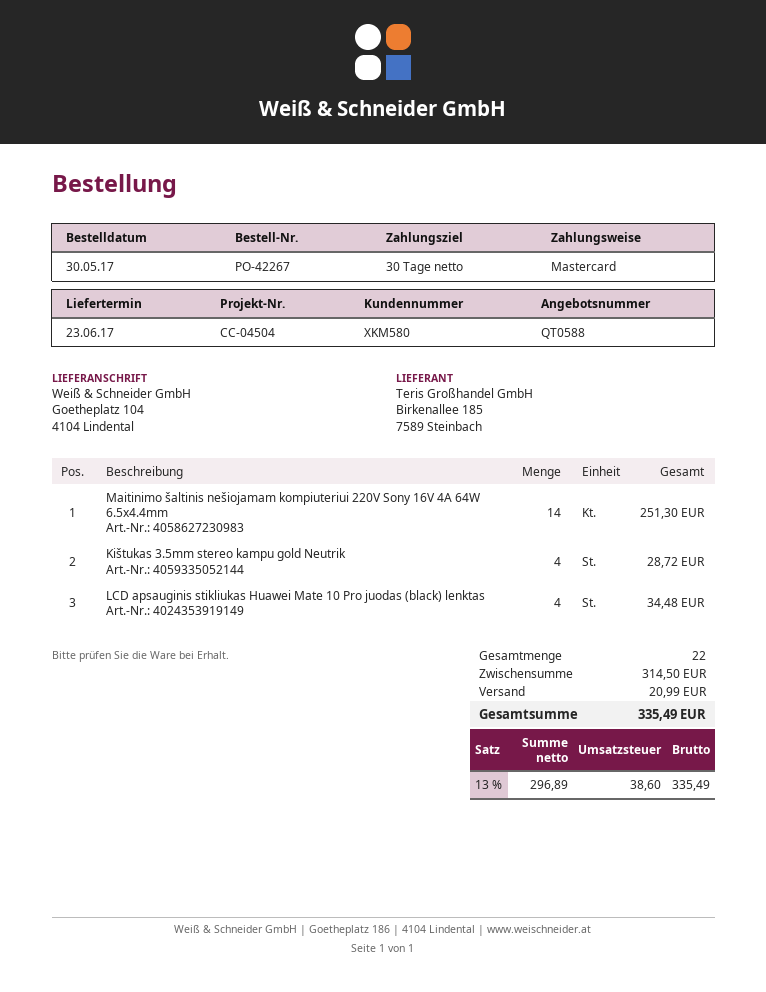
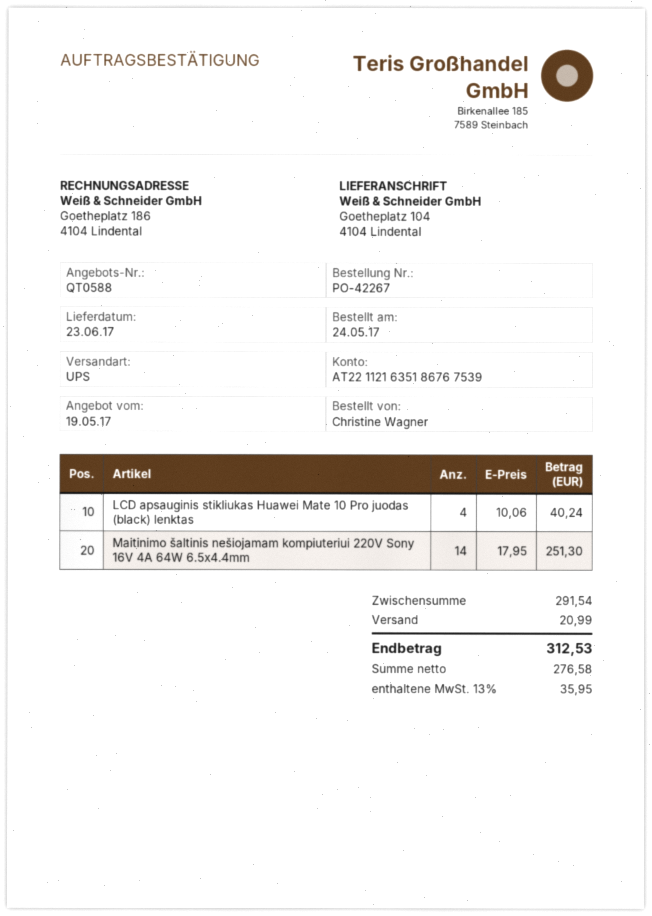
order date: 2017-05-30 -> 2017-05-24
Kištukas 3.5mm stereo kampu gold Neutrik: 4 for 28.72 -> none
LCD apsauginis stikliukas Huawei Mate 10 Pro juodas (black) lenktas: 4 for 34.48 -> 4 for 40.24
subtotal: 314.50 -> 291.54
net: 296.89 -> 276.58
tax: 13% = 38.60 -> 13% = 35.95
total: 335.49 -> 312.53

